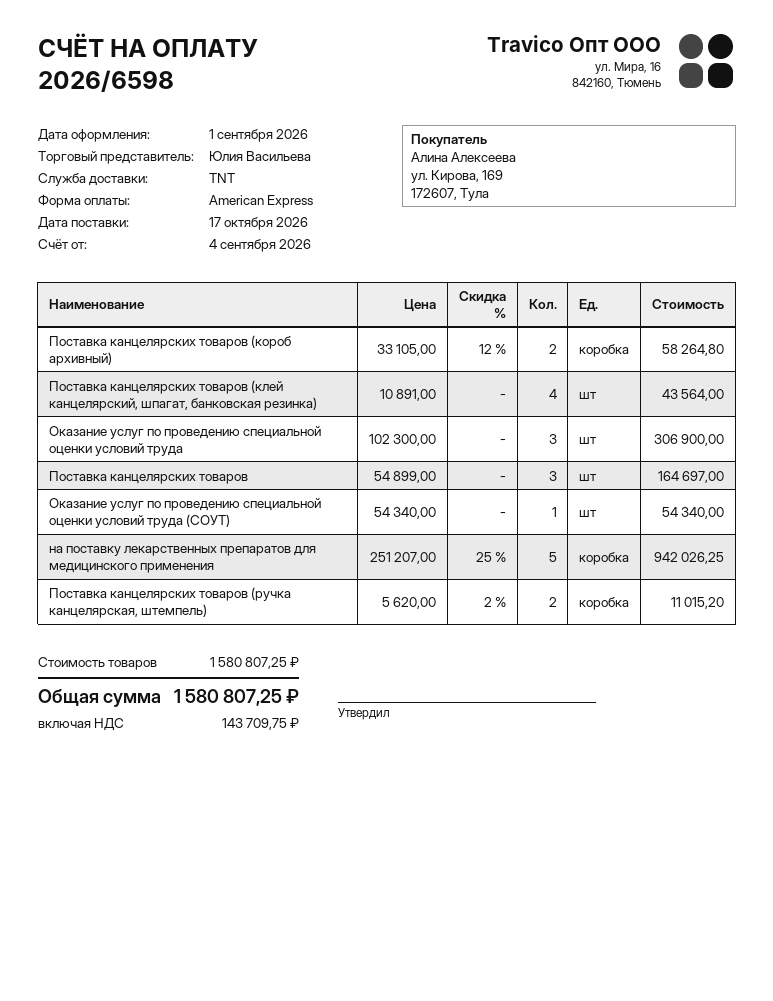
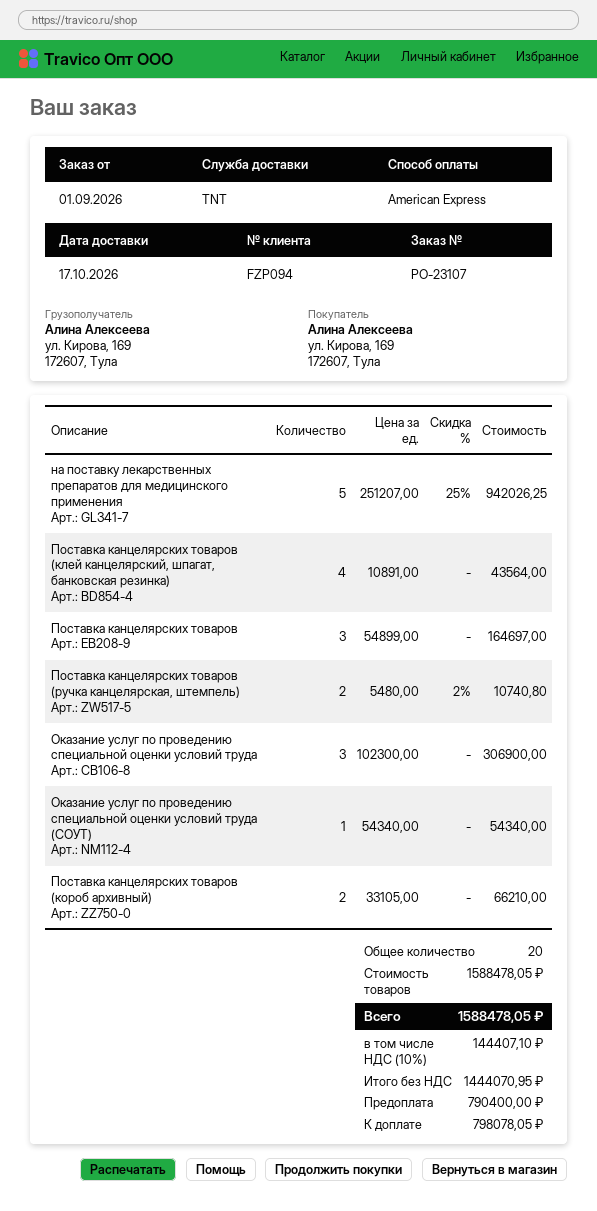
Поставка канцелярских товаров (короб архивный): 2 x 33105.00 - 12% = 58264.80 -> 2 x 33105.00 = 66210.00
Поставка канцелярских товаров (ручка канцелярская, штемпель): 2 x 5620.00 - 2% = 11015.20 -> 2 x 5480.00 - 2% = 10740.80
subtotal: 1580807.25 -> 1588478.05
tax: 143709.75 -> 144407.10
total: 1580807.25 -> 1588478.05

